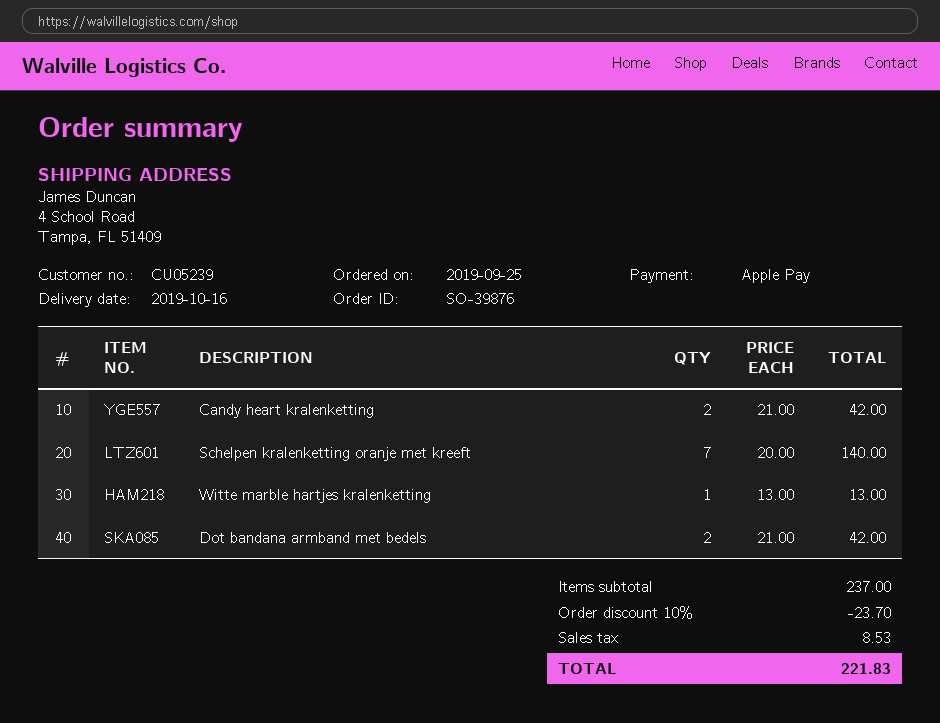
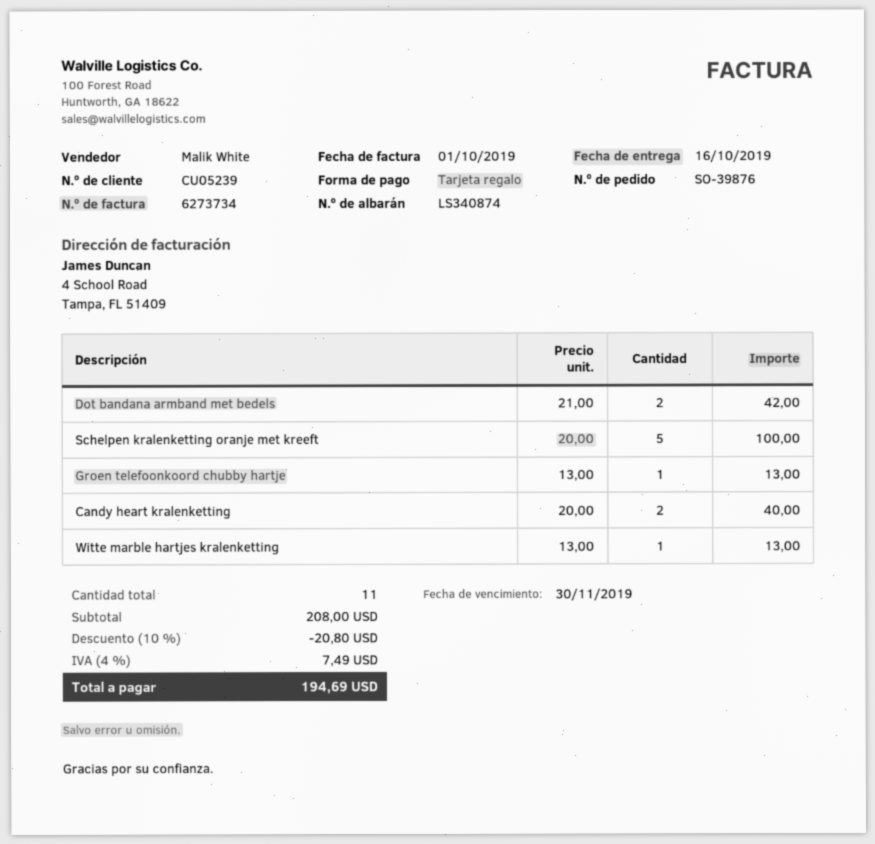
payment method: Apple Pay -> gift card
Candy heart kralenketting: 2 x 21.00 = 42.00 -> 2 x 20.00 = 40.00
Schelpen kralenketting oranje met kreeft: 7 x 20.00 = 140.00 -> 5 x 20.00 = 100.00
Groen telefoonkoord chubby hartje: none -> 1 x 13.00 = 13.00
subtotal: 237.00 -> 208.00
discount: 10% = 23.70 -> 10% = 20.80
tax: 8.53 -> 7.49
total: 221.83 -> 194.69

